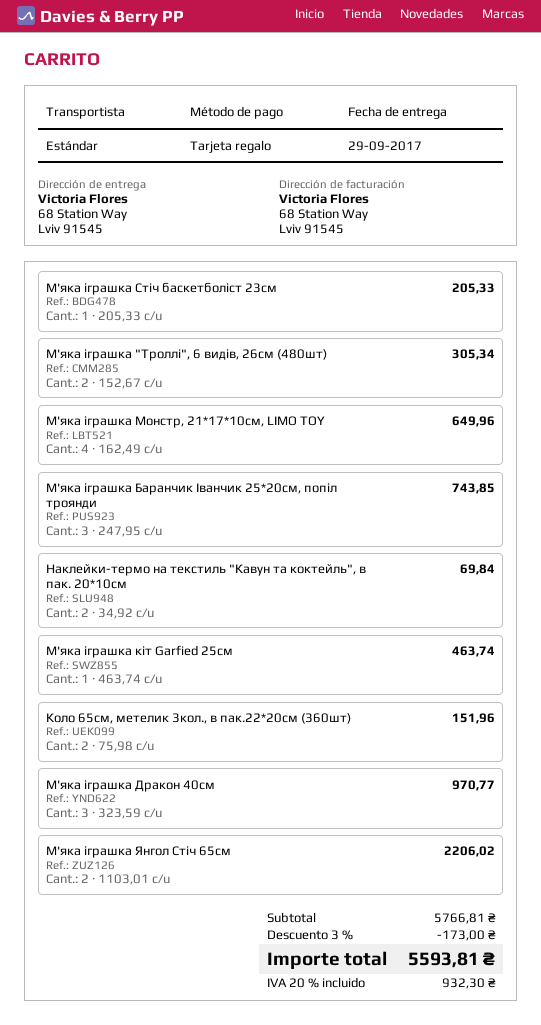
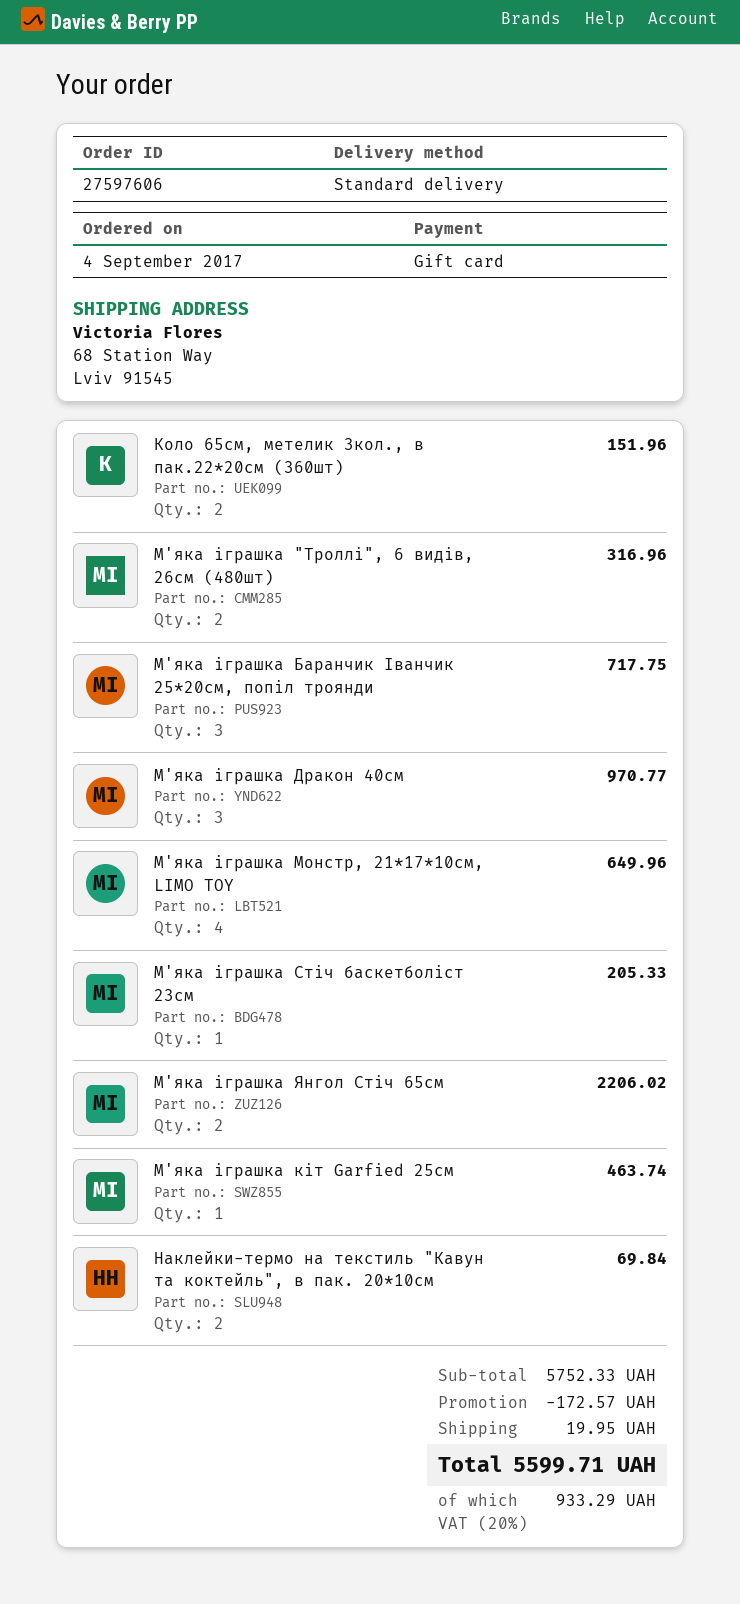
М'яка іграшка "Троллі", 6 видів, 26см (480шт): 2 for 305.34 -> 2 for 316.96
М'яка іграшка Баранчик Іванчик 25*20см, попіл троянди: 3 for 743.85 -> 3 for 717.75
subtotal: 5766.81 -> 5752.33
discount: 173.00 -> 172.57
shipping: none -> 19.95
tax: 20% = 932.30 -> 20% = 933.29
total: 5593.81 -> 5599.71

